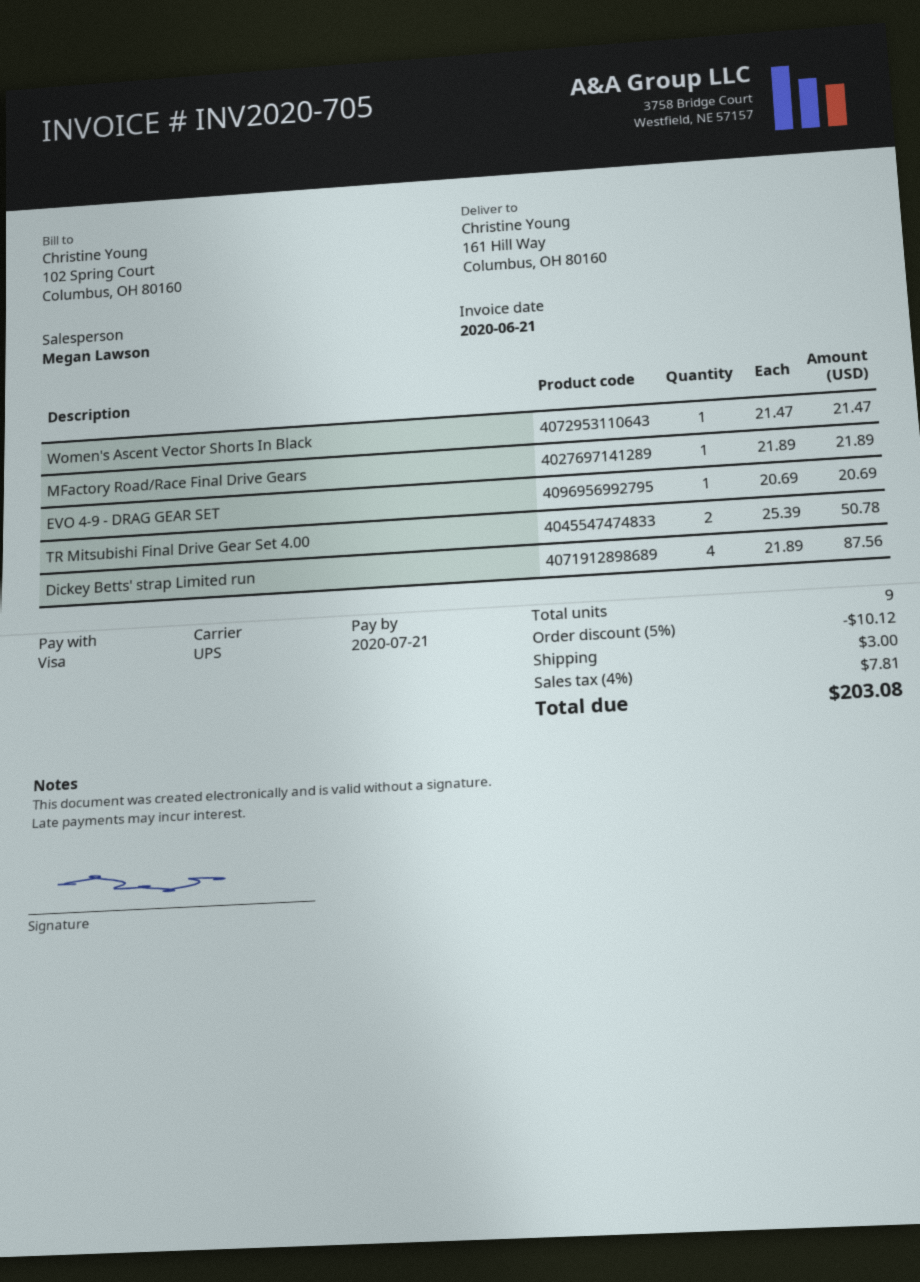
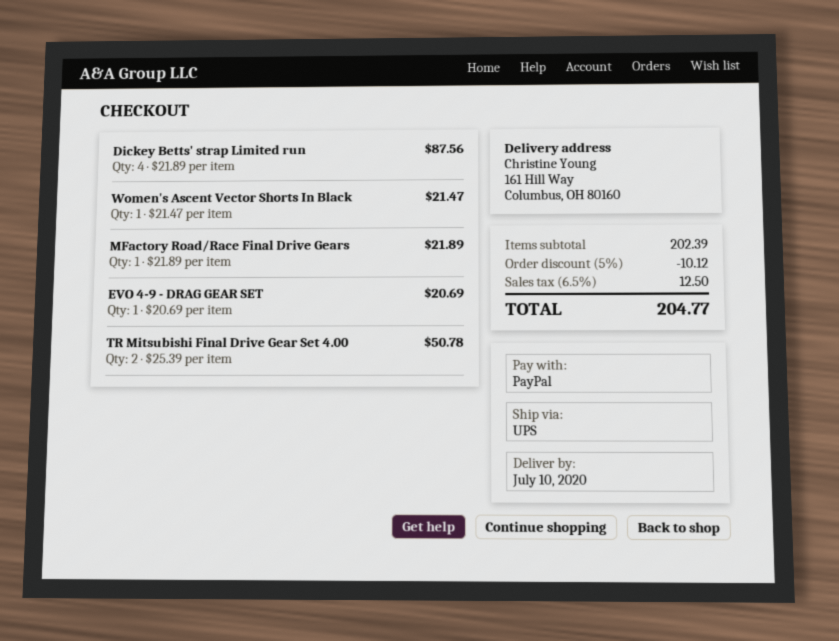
payment method: Visa -> PayPal
shipping: 3.00 -> none
tax: 4% = 7.81 -> 6.5% = 12.50
total: 203.08 -> 204.77

